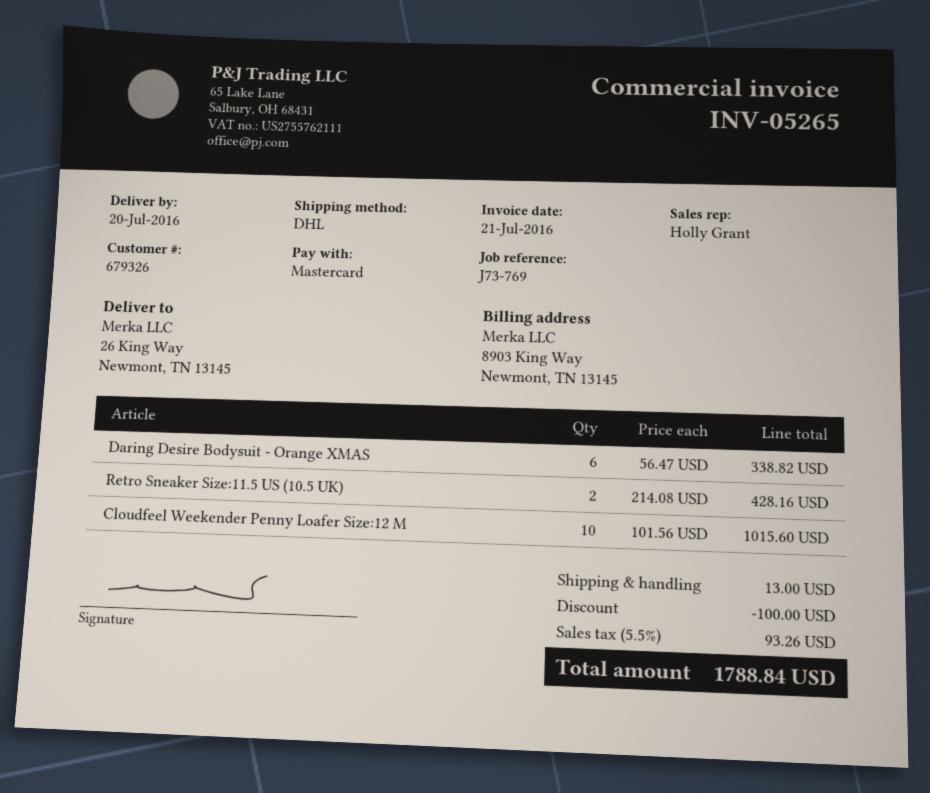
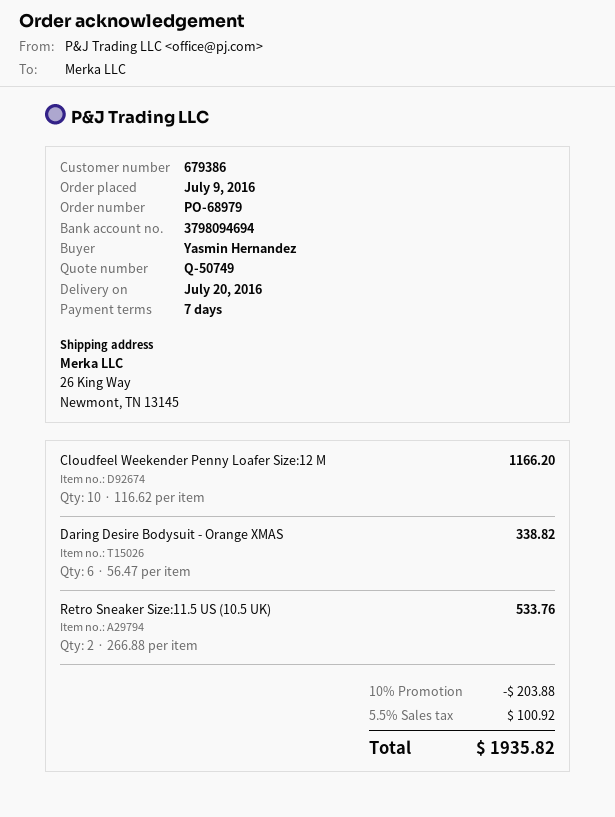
customer number: 679326 -> 679386
Retro Sneaker Size:11.5 US (10.5 UK): 2 x 214.08 = 428.16 -> 2 x 266.88 = 533.76
Cloudfeel Weekender Penny Loafer Size:12 M: 10 x 101.56 = 1015.60 -> 10 x 116.62 = 1166.20
discount: 100.00 -> 203.88
shipping: 13.00 -> none
tax: 5.5% = 93.26 -> 5.5% = 100.92
total: 1788.84 -> 1935.82

